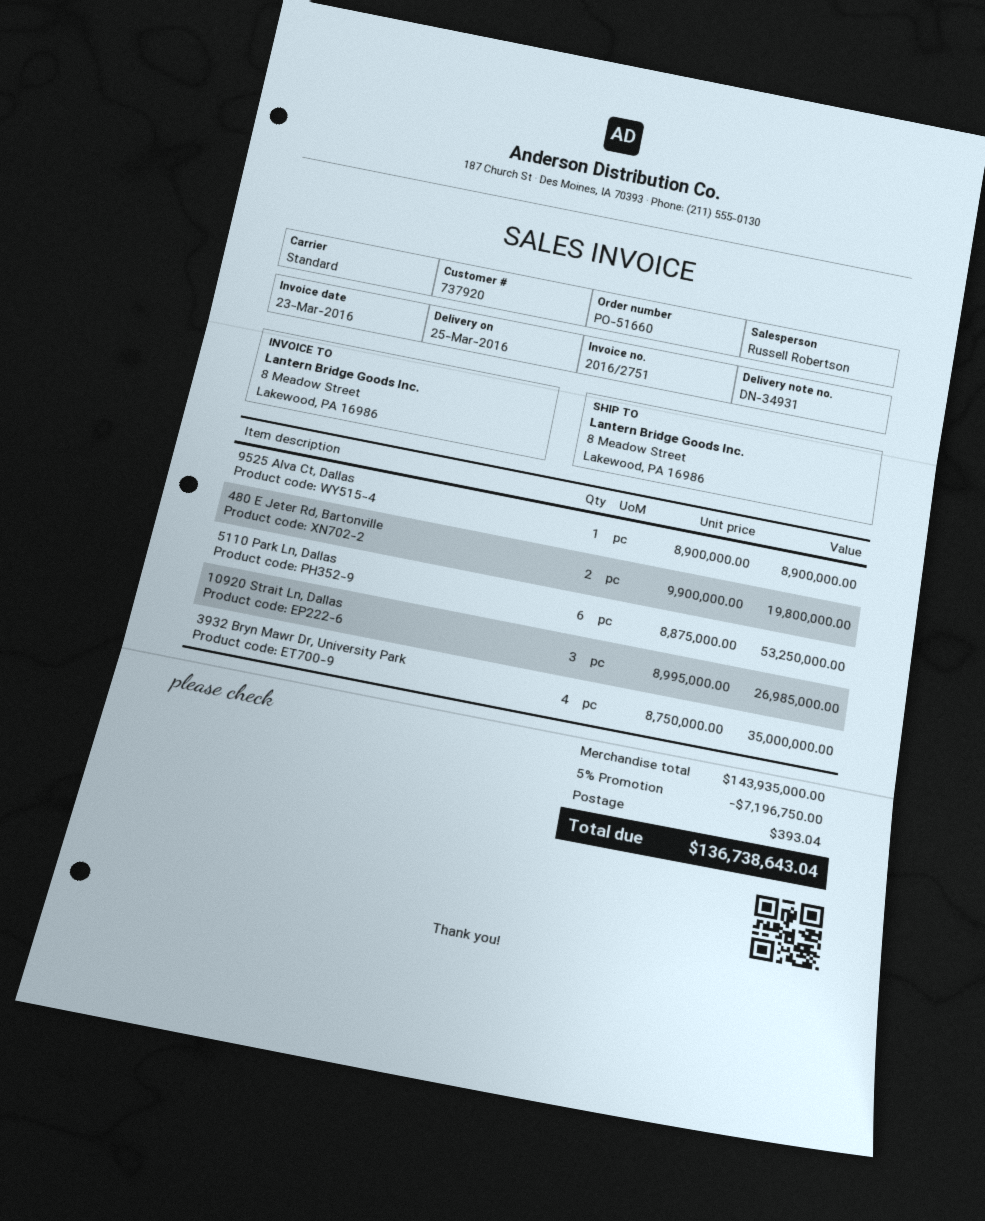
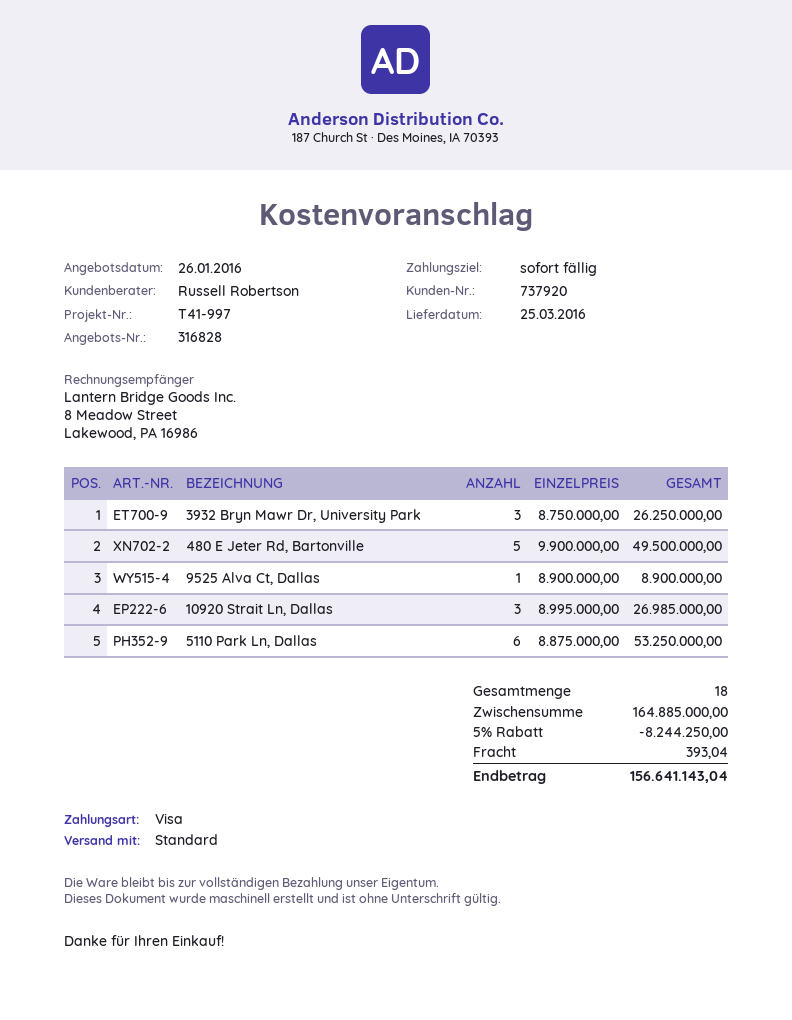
480 E Jeter Rd, Bartonville: 2 x 9900000.00 = 19800000.00 -> 5 x 9900000.00 = 49500000.00
3932 Bryn Mawr Dr, University Park: 4 x 8750000.00 = 35000000.00 -> 3 x 8750000.00 = 26250000.00
subtotal: 143935000.00 -> 164885000.00
discount: 5% = 7196750.00 -> 5% = 8244250.00
total: 136738643.04 -> 156641143.04

